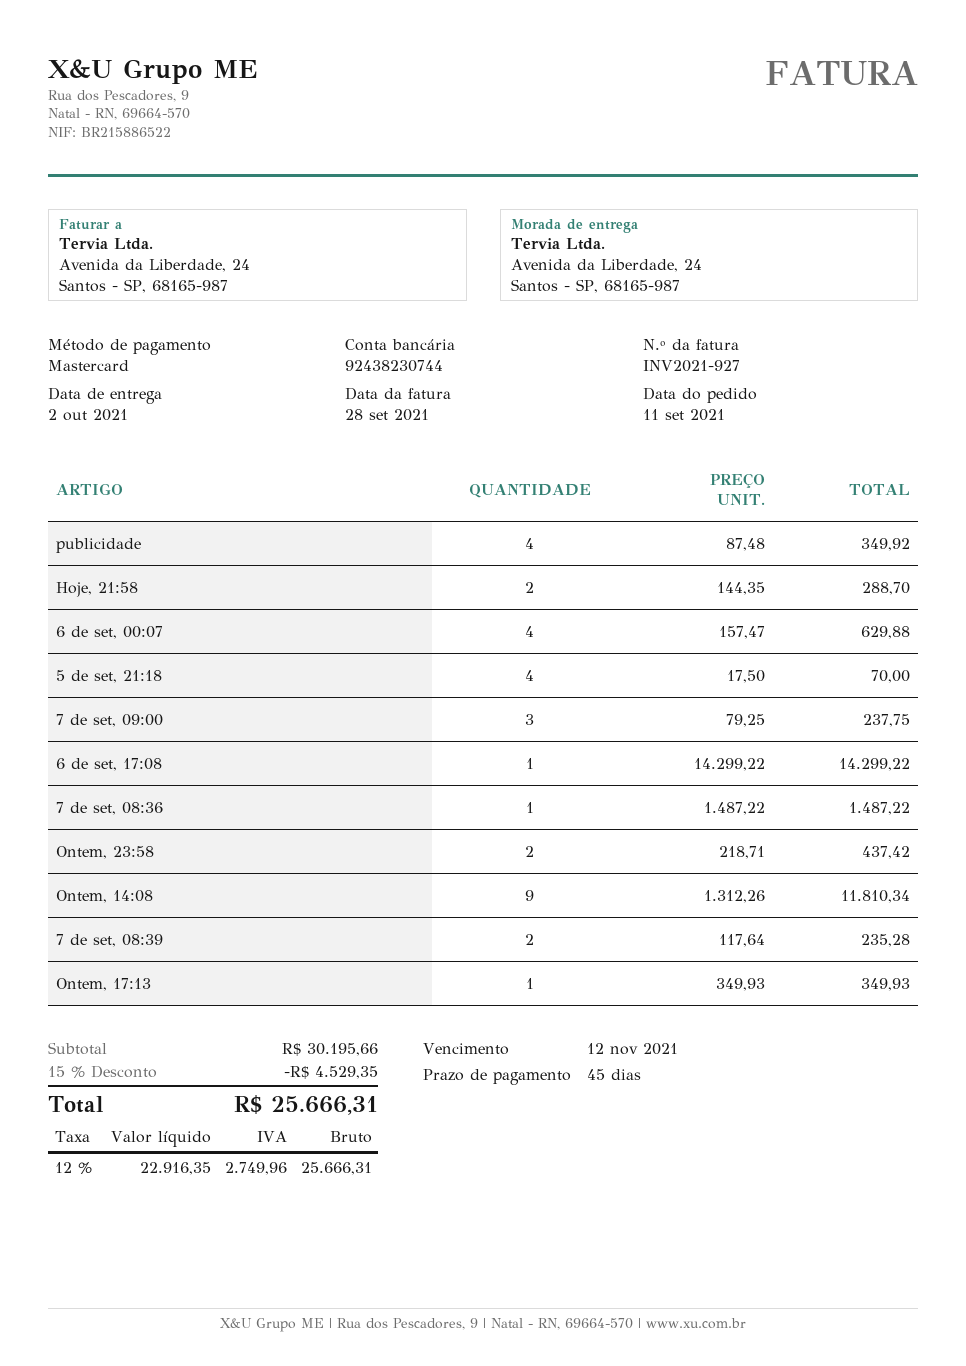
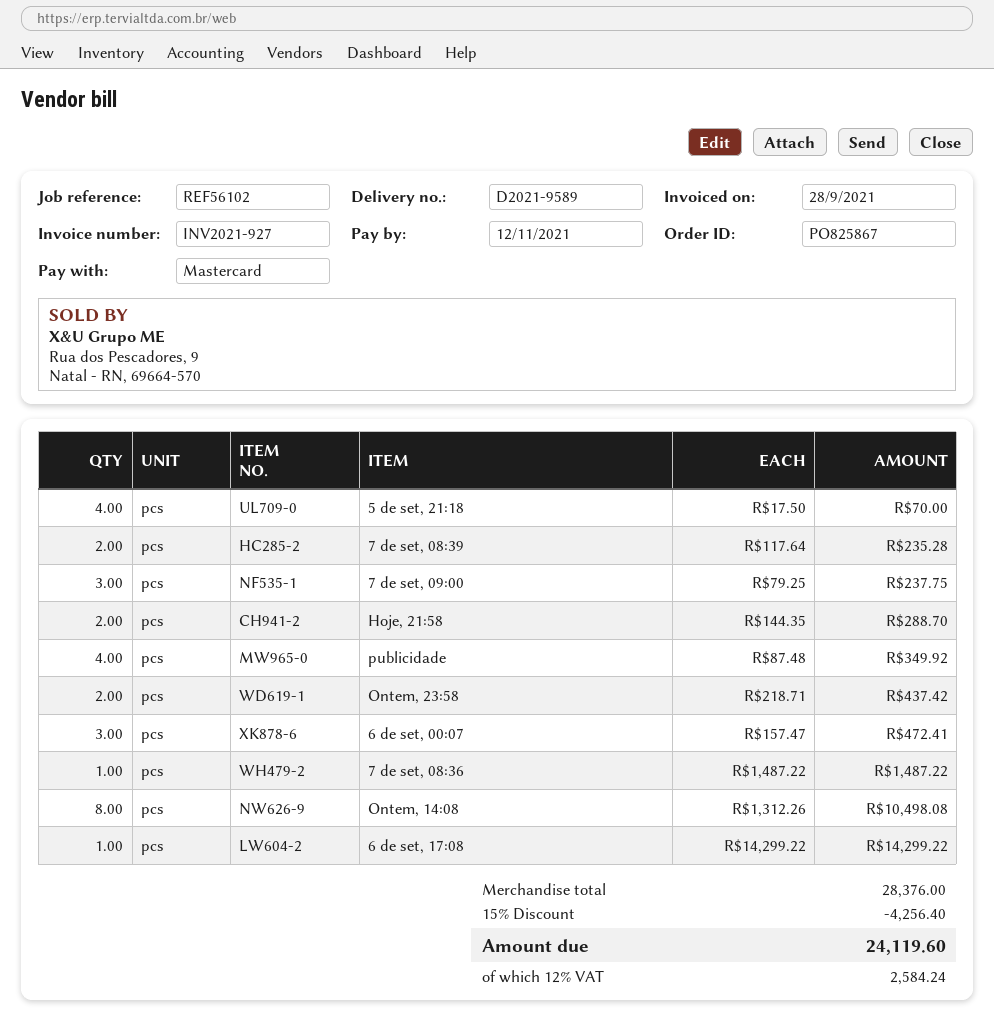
6 de set, 00:07: 4 x 157.47 = 629.88 -> 3 x 157.47 = 472.41
Ontem, 14:08: 9 x 1312.26 = 11810.34 -> 8 x 1312.26 = 10498.08
Ontem, 17:13: 1 x 349.93 = 349.93 -> none
subtotal: 30195.66 -> 28376.00
discount: 15% = 4529.35 -> 15% = 4256.40
tax: 12% = 2749.96 -> 12% = 2584.24
total: 25666.31 -> 24119.60

